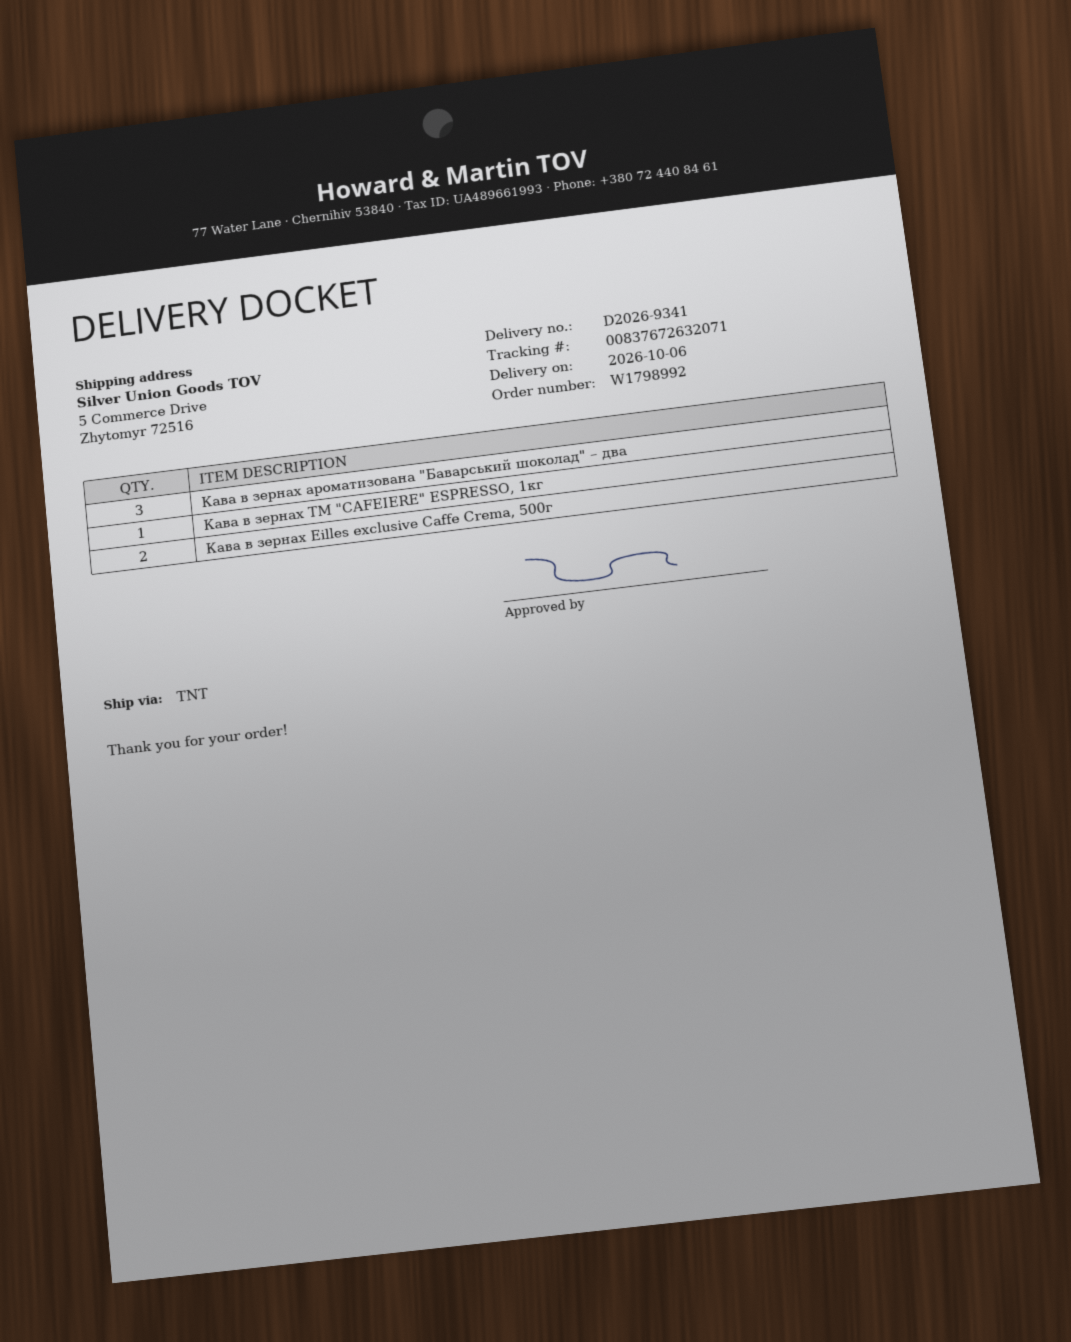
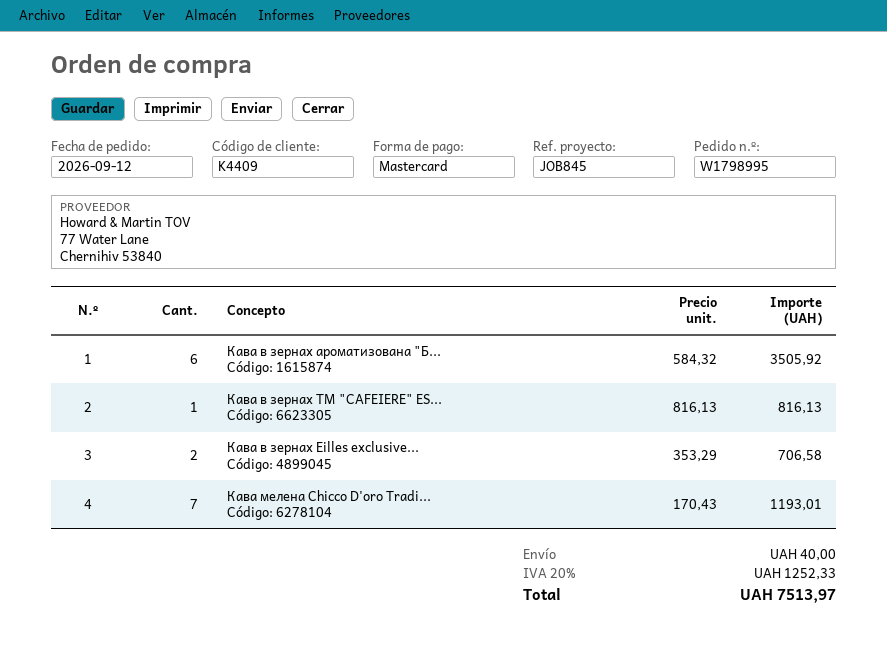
order number: W1798992 -> W1798995
Кава в зернах ароматизована "Баварський шоколад" – два: 3 -> 6
Кава мелена Chicco D'oro Tradi...: none -> 7

